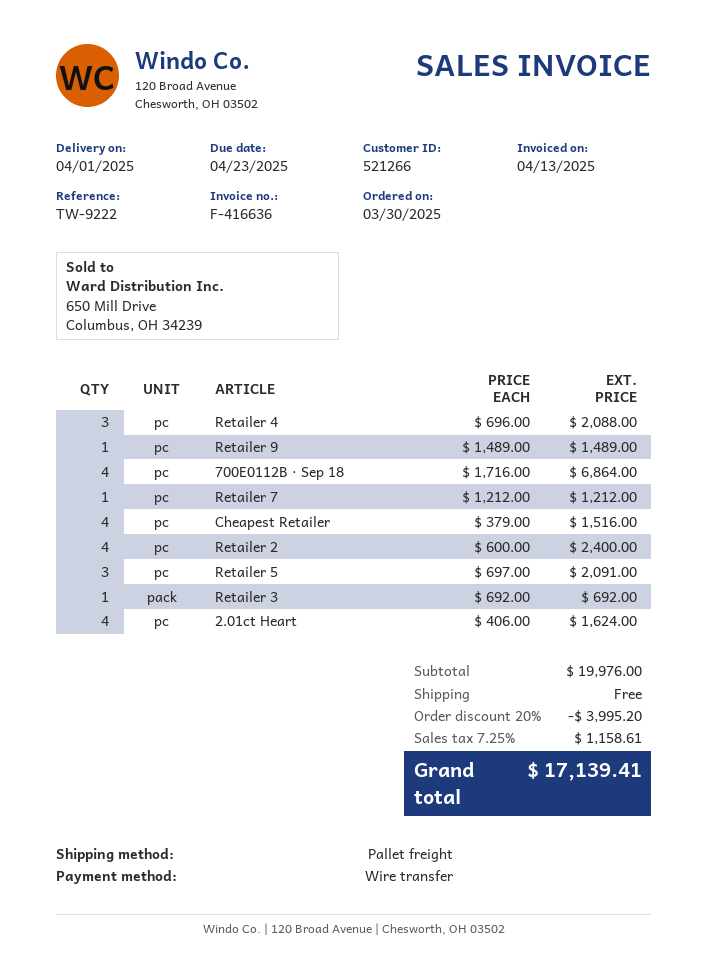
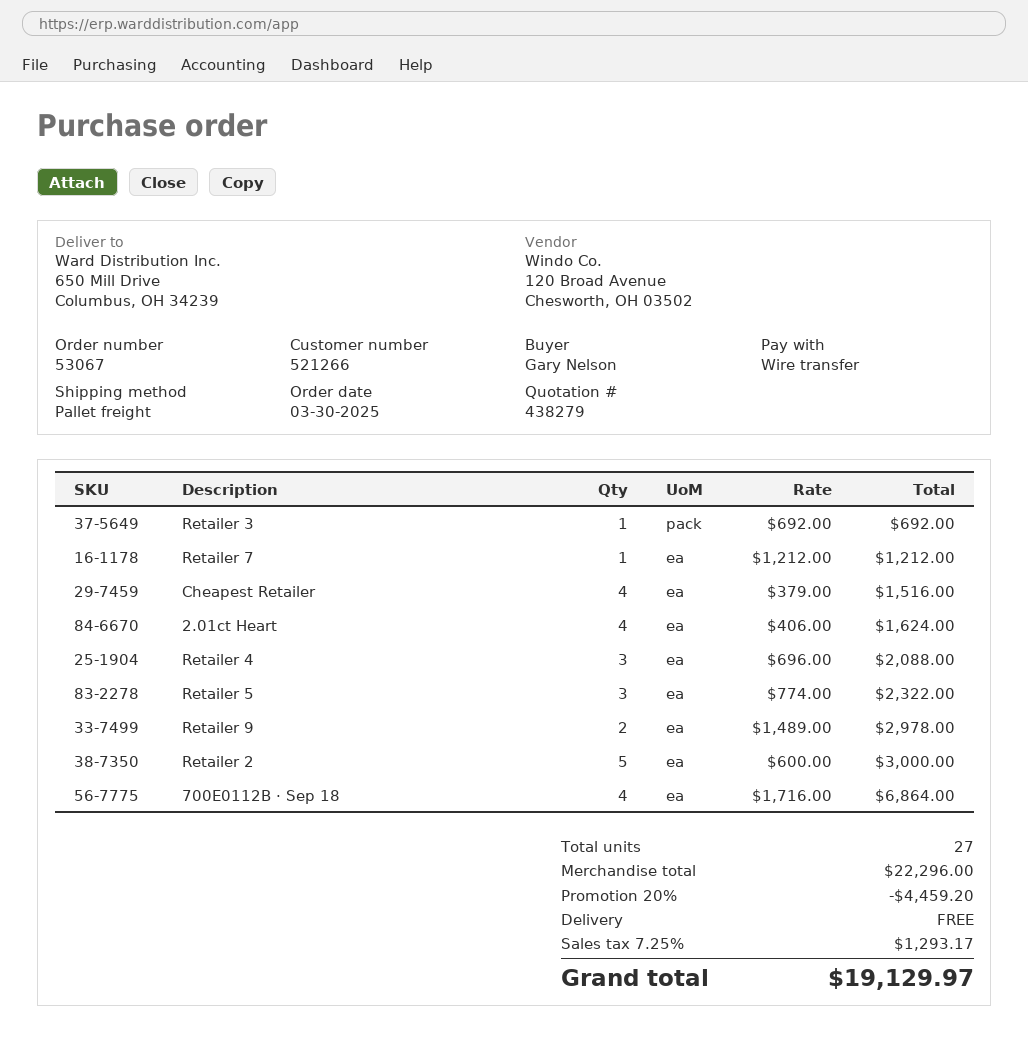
Retailer 9: 1 x 1489.00 = 1489.00 -> 2 x 1489.00 = 2978.00
Retailer 2: 4 x 600.00 = 2400.00 -> 5 x 600.00 = 3000.00
Retailer 5: 3 x 697.00 = 2091.00 -> 3 x 774.00 = 2322.00
subtotal: 19976.00 -> 22296.00
discount: 20% = 3995.20 -> 20% = 4459.20
tax: 7.25% = 1158.61 -> 7.25% = 1293.17
total: 17139.41 -> 19129.97

